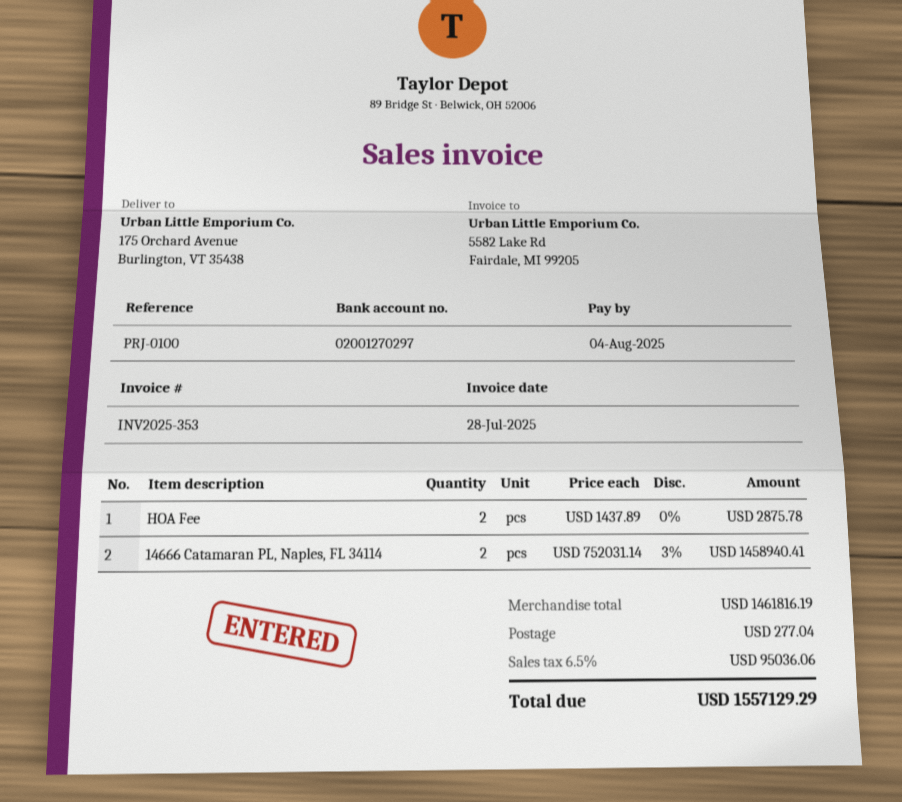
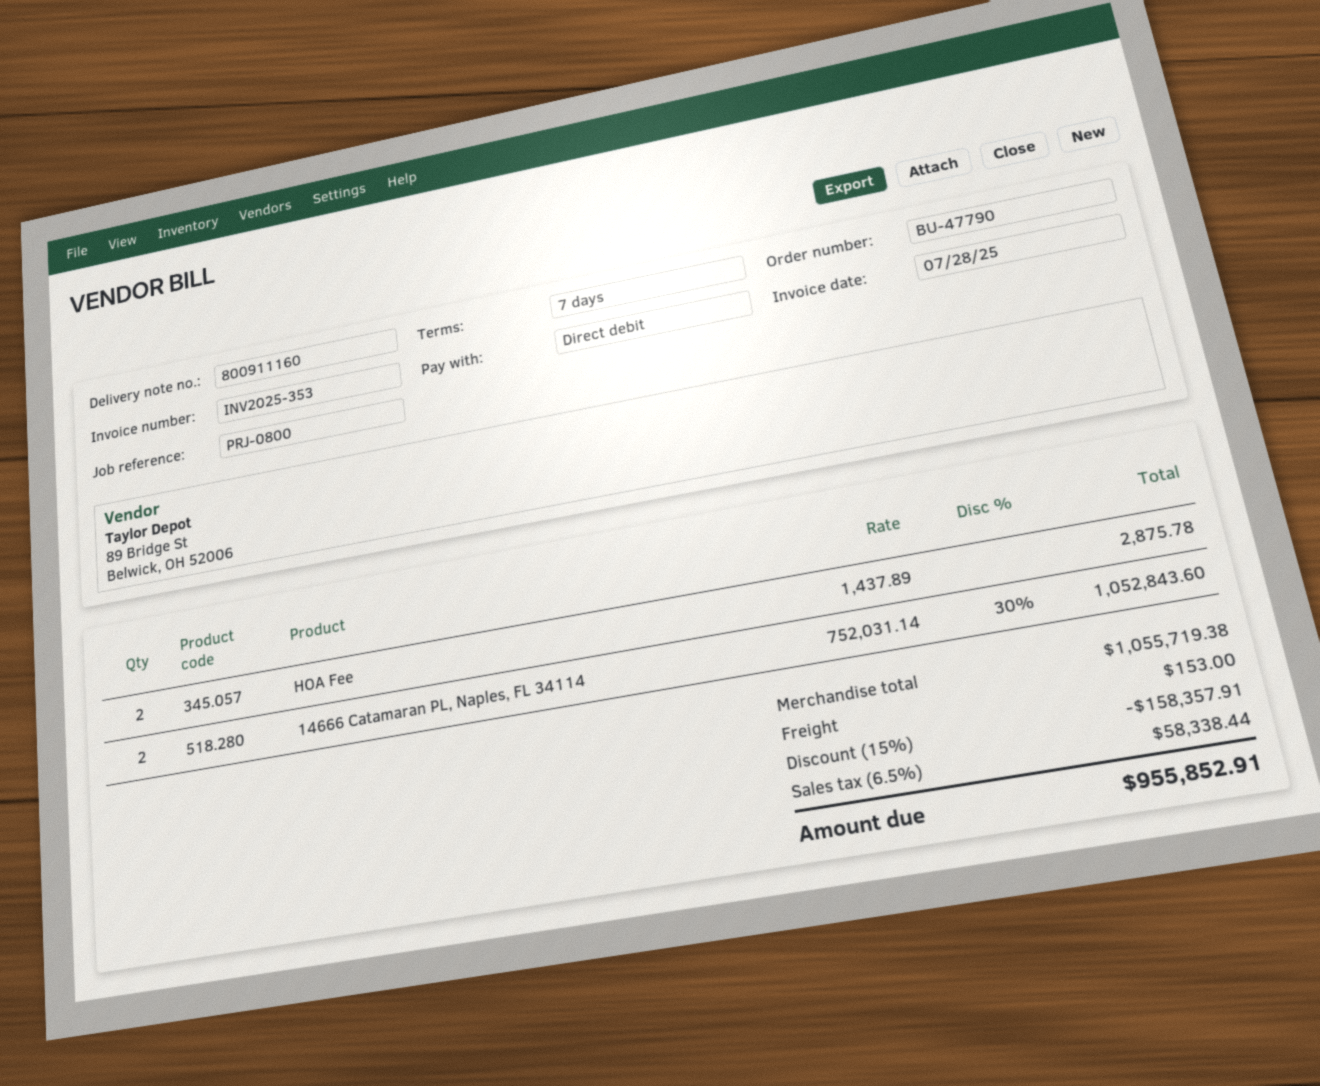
reference: PRJ-0100 -> PRJ-0800
14666 Catamaran PL, Naples, FL 34114: 2 x 752031.14 - 3% = 1458940.41 -> 2 x 752031.14 - 30% = 1052843.60
subtotal: 1461816.19 -> 1055719.38
discount: none -> 15% = 158357.91
shipping: 277.04 -> 153.00
tax: 6.5% = 95036.06 -> 6.5% = 58338.44
total: 1557129.29 -> 955852.91

